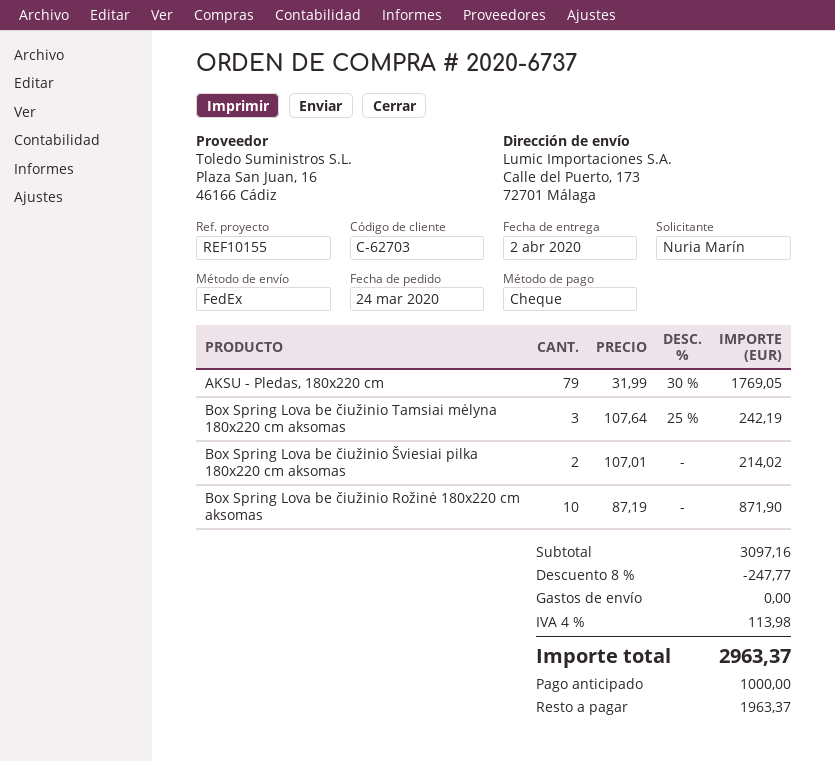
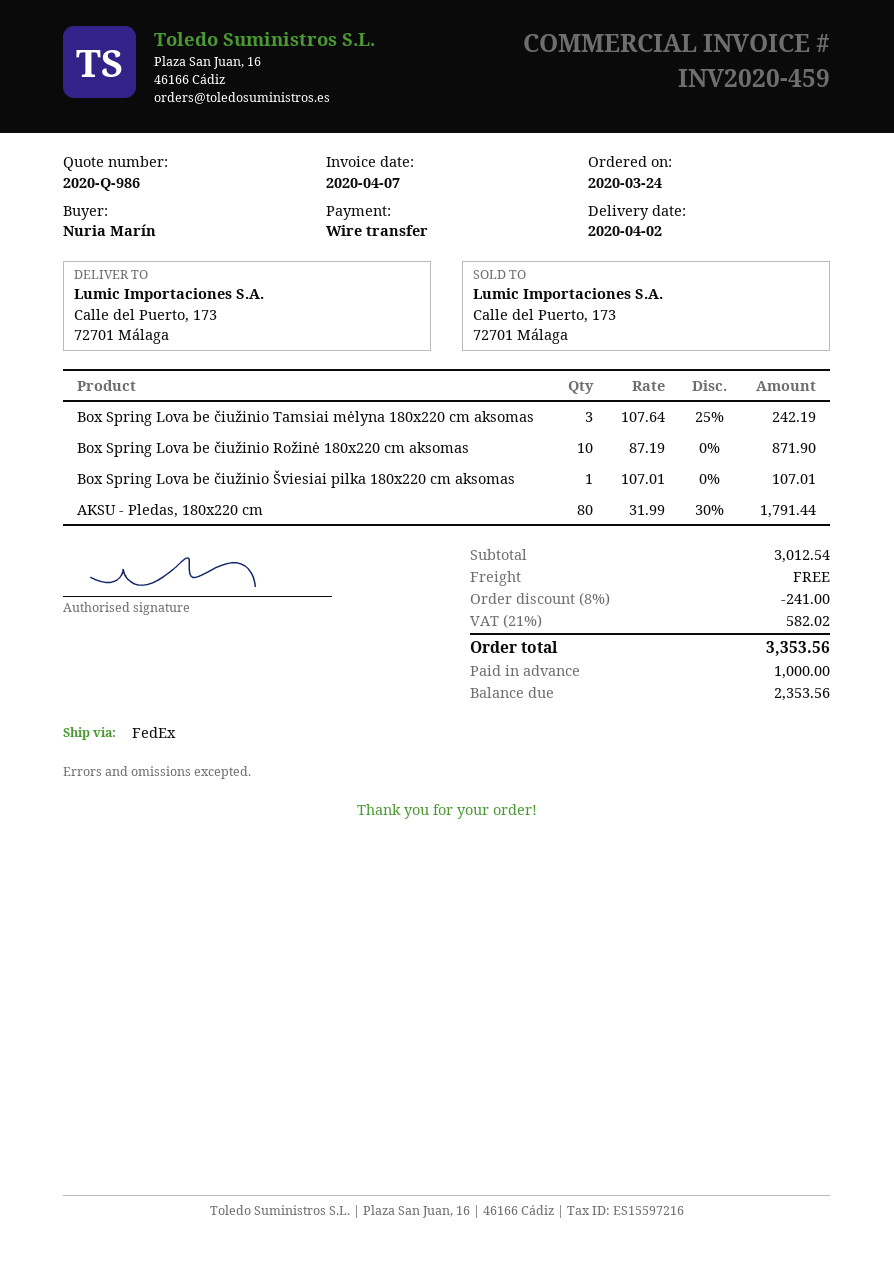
payment method: cheque -> bank transfer
AKSU - Pledas, 180x220 cm: 79 x 31.99 - 30% = 1769.05 -> 80 x 31.99 - 30% = 1791.44
Box Spring Lova be čiužinio Šviesiai pilka 180x220 cm aksomas: 2 x 107.01 = 214.02 -> 1 x 107.01 = 107.01
subtotal: 3097.16 -> 3012.54
discount: 8% = 247.77 -> 8% = 241.00
tax: 4% = 113.98 -> 21% = 582.02
total: 2963.37 -> 3353.56
balance: 1963.37 -> 2353.56

